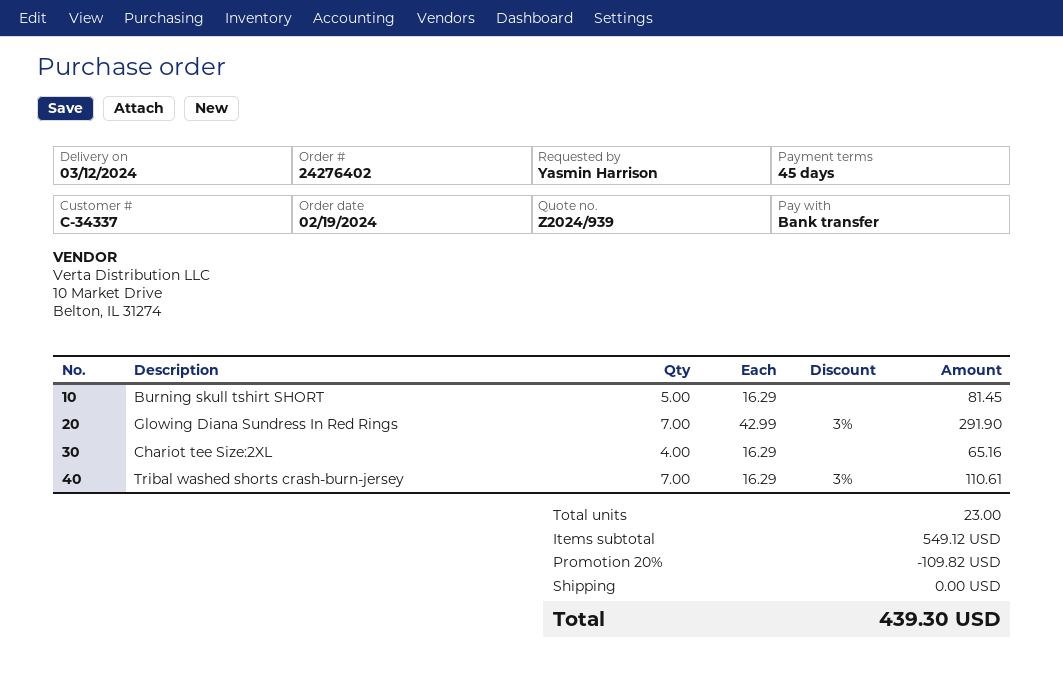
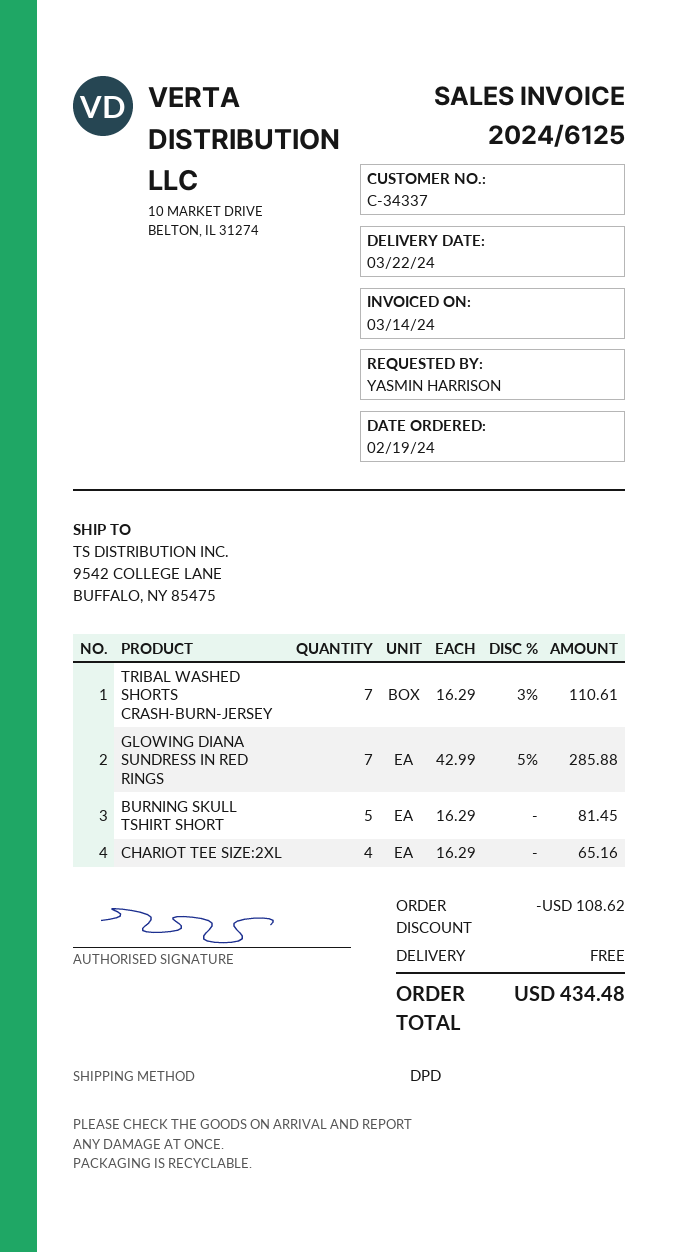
delivery date: 2024-03-12 -> 2024-03-22
Glowing Diana Sundress In Red Rings: 7 x 42.99 - 3% = 291.90 -> 7 x 42.99 - 5% = 285.88
discount: 109.82 -> 108.62
total: 439.30 -> 434.48

